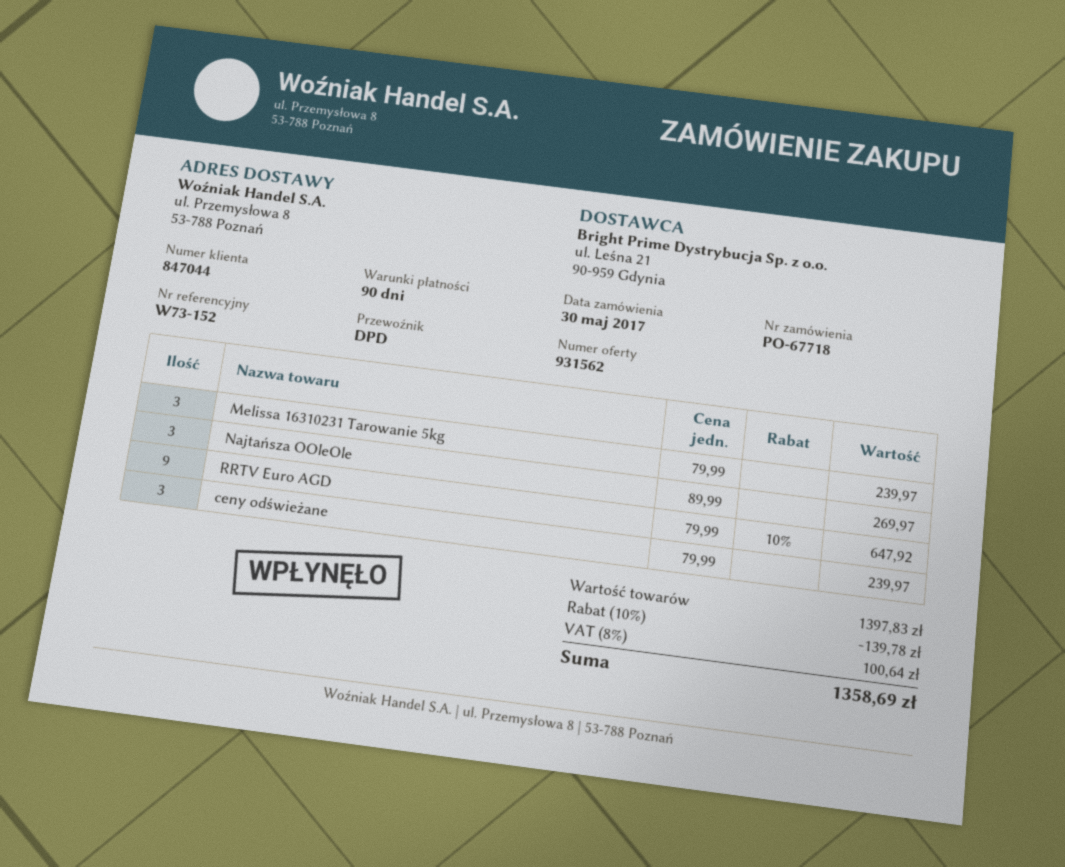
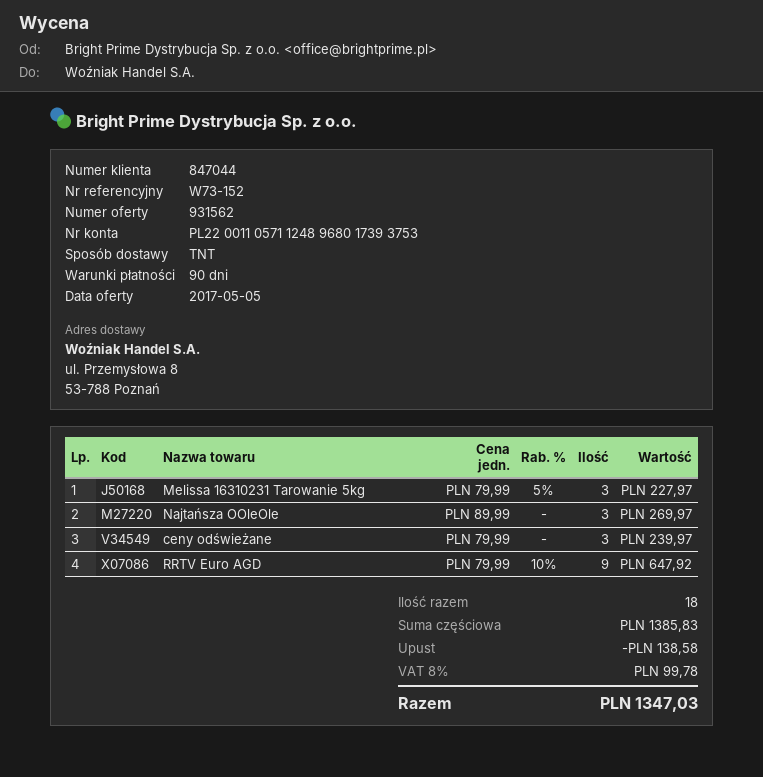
shipping method: DPD -> TNT
Melissa 16310231 Tarowanie 5kg: 3 x 79.99 = 239.97 -> 3 x 79.99 - 5% = 227.97
subtotal: 1397.83 -> 1385.83
discount: 139.78 -> 138.58
tax: 8% = 100.64 -> 8% = 99.78
total: 1358.69 -> 1347.03

